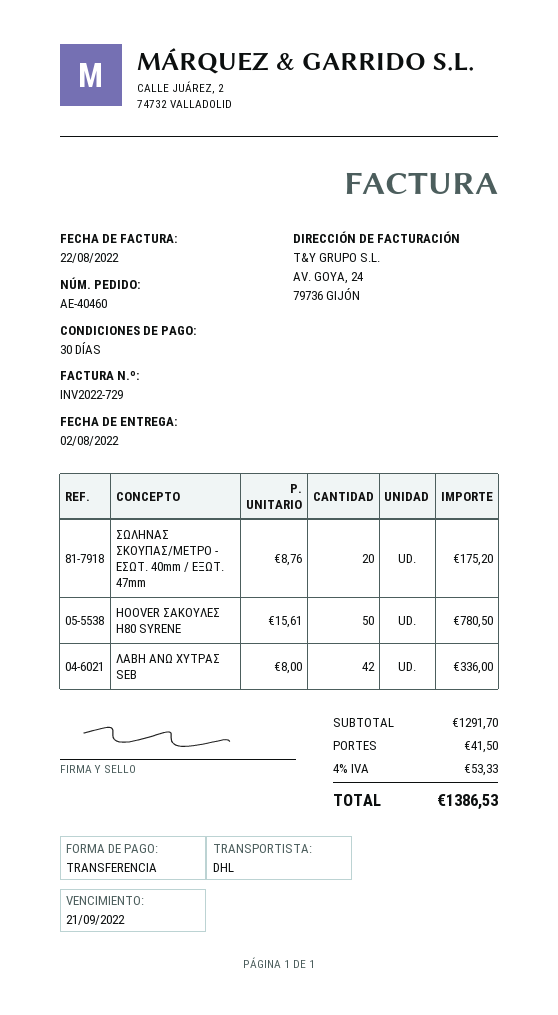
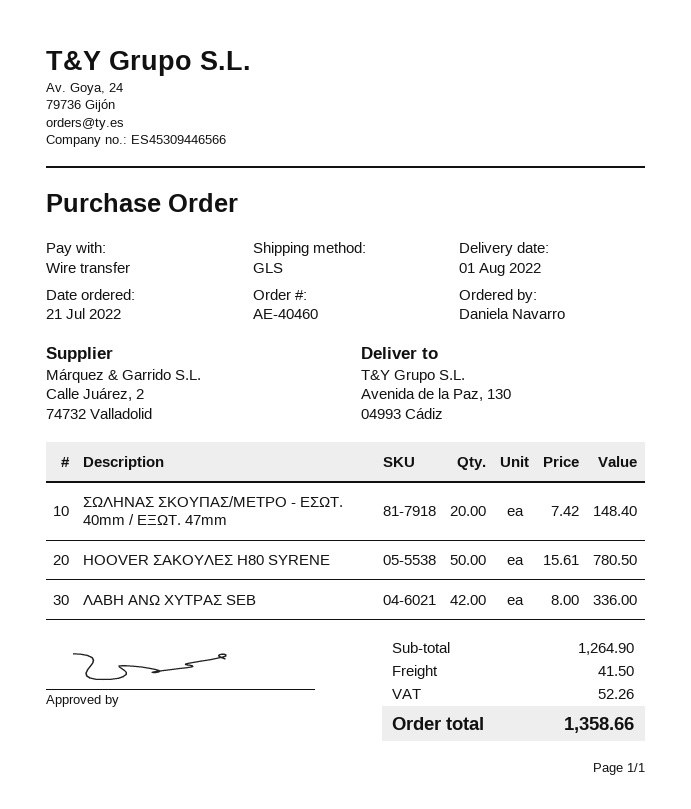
delivery date: 2022-08-02 -> 2022-08-01
shipping method: DHL -> GLS
ΣΩΛΗΝΑΣ ΣΚΟΥΠΑΣ/ΜΕΤΡΟ - ΕΣΩΤ. 40mm / ΕΞΩΤ. 47mm: 20 x 8.76 = 175.20 -> 20 x 7.42 = 148.40
subtotal: 1291.70 -> 1264.90
tax: 53.33 -> 52.26
total: 1386.53 -> 1358.66

